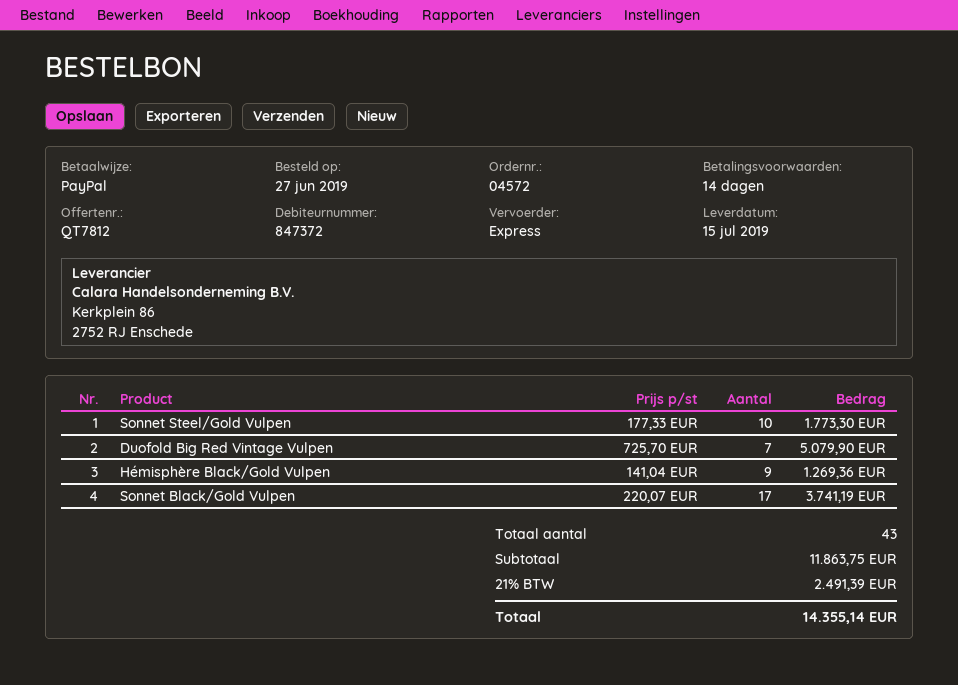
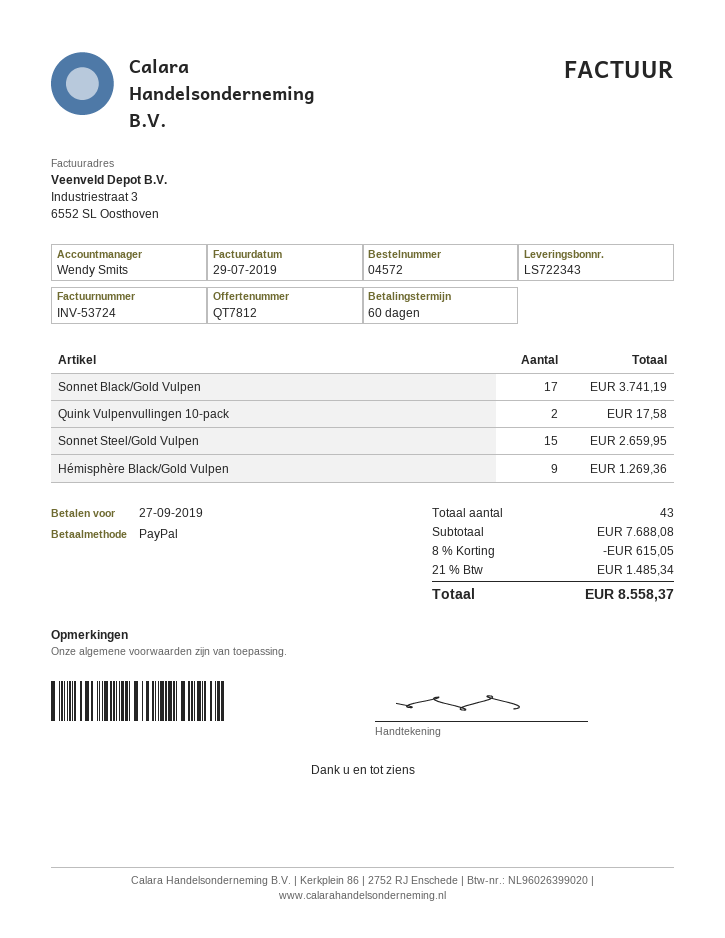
payment terms: 14 days -> 60 days
Sonnet Steel/Gold Vulpen: 10 for 1773.30 -> 15 for 2659.95
Duofold Big Red Vintage Vulpen: 7 for 5079.90 -> none
Quink Vulpenvullingen 10-pack: none -> 2 for 17.58
subtotal: 11863.75 -> 7688.08
discount: none -> 8% = 615.05
tax: 21% = 2491.39 -> 21% = 1485.34
total: 14355.14 -> 8558.37

